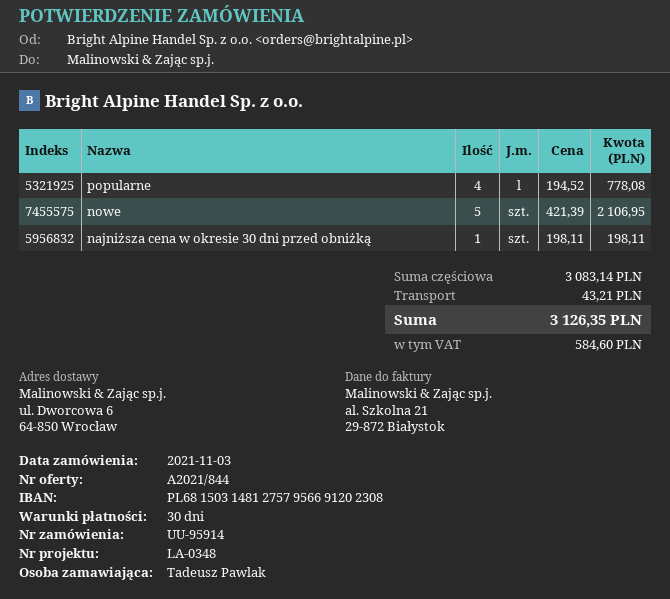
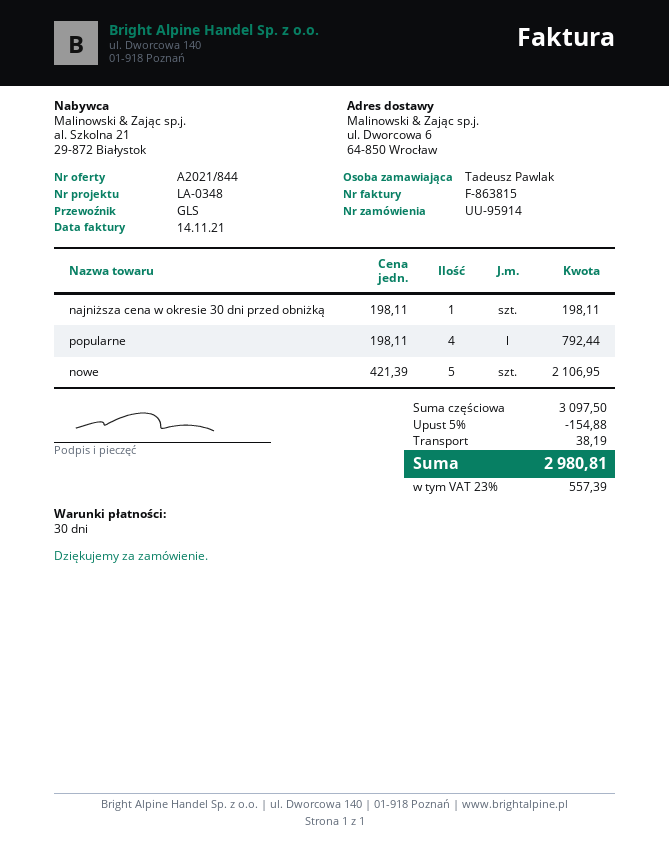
popularne: 4 x 194.52 = 778.08 -> 4 x 198.11 = 792.44
subtotal: 3083.14 -> 3097.50
discount: none -> 5% = 154.88
shipping: 43.21 -> 38.19
tax: 584.60 -> 557.39
total: 3126.35 -> 2980.81

